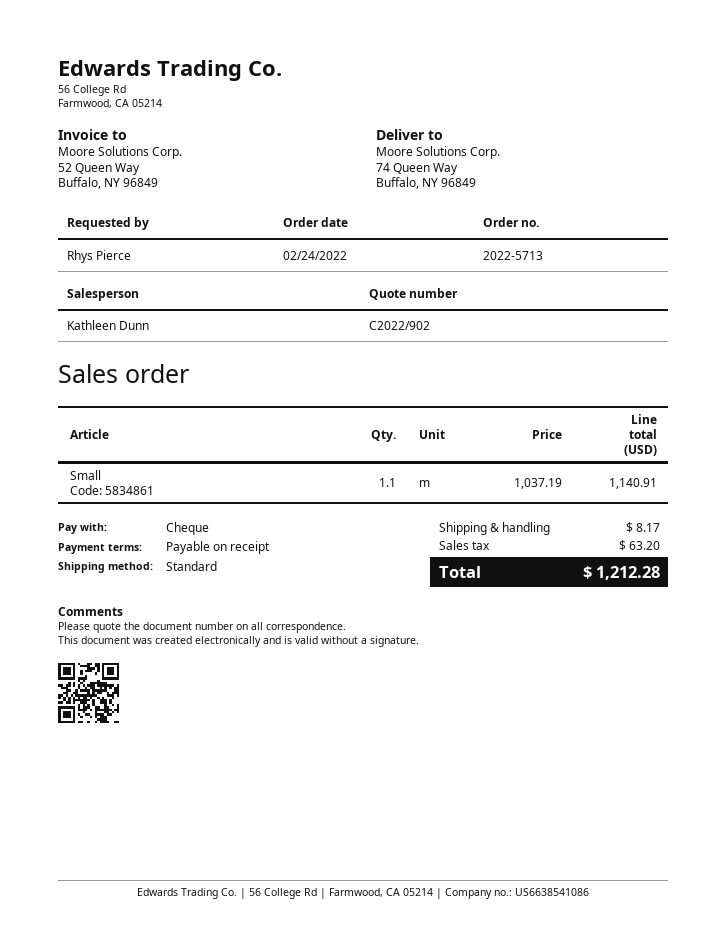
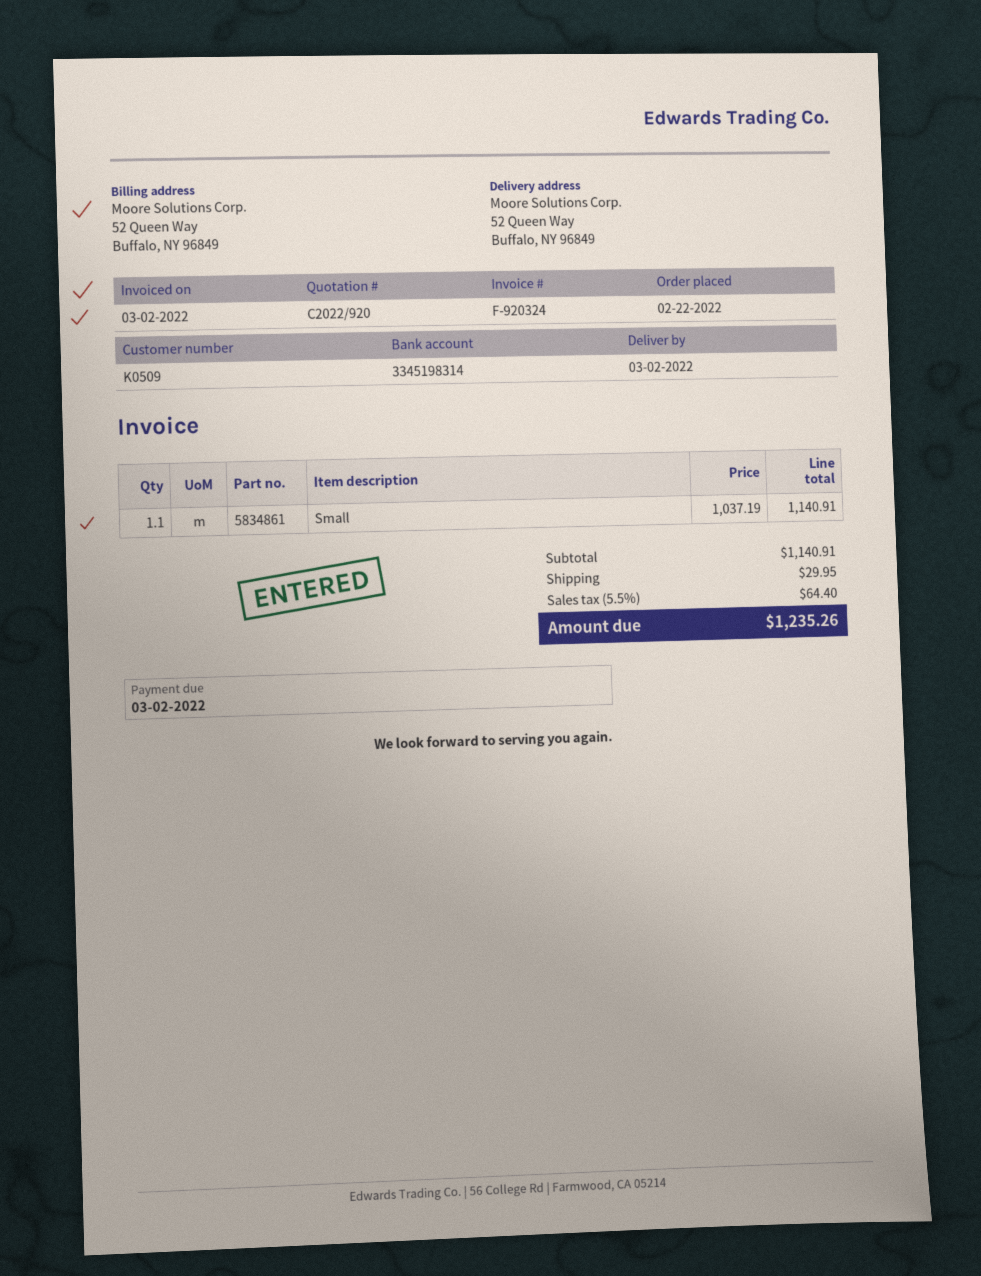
quote number: C2022/902 -> C2022/920
order date: 2022-02-24 -> 2022-02-22
ship to: 74 Queen Way, Buffalo, NY 96849 -> 52 Queen Way, Buffalo, NY 96849
shipping: 8.17 -> 29.95
tax: 63.20 -> 64.40
total: 1212.28 -> 1235.26

